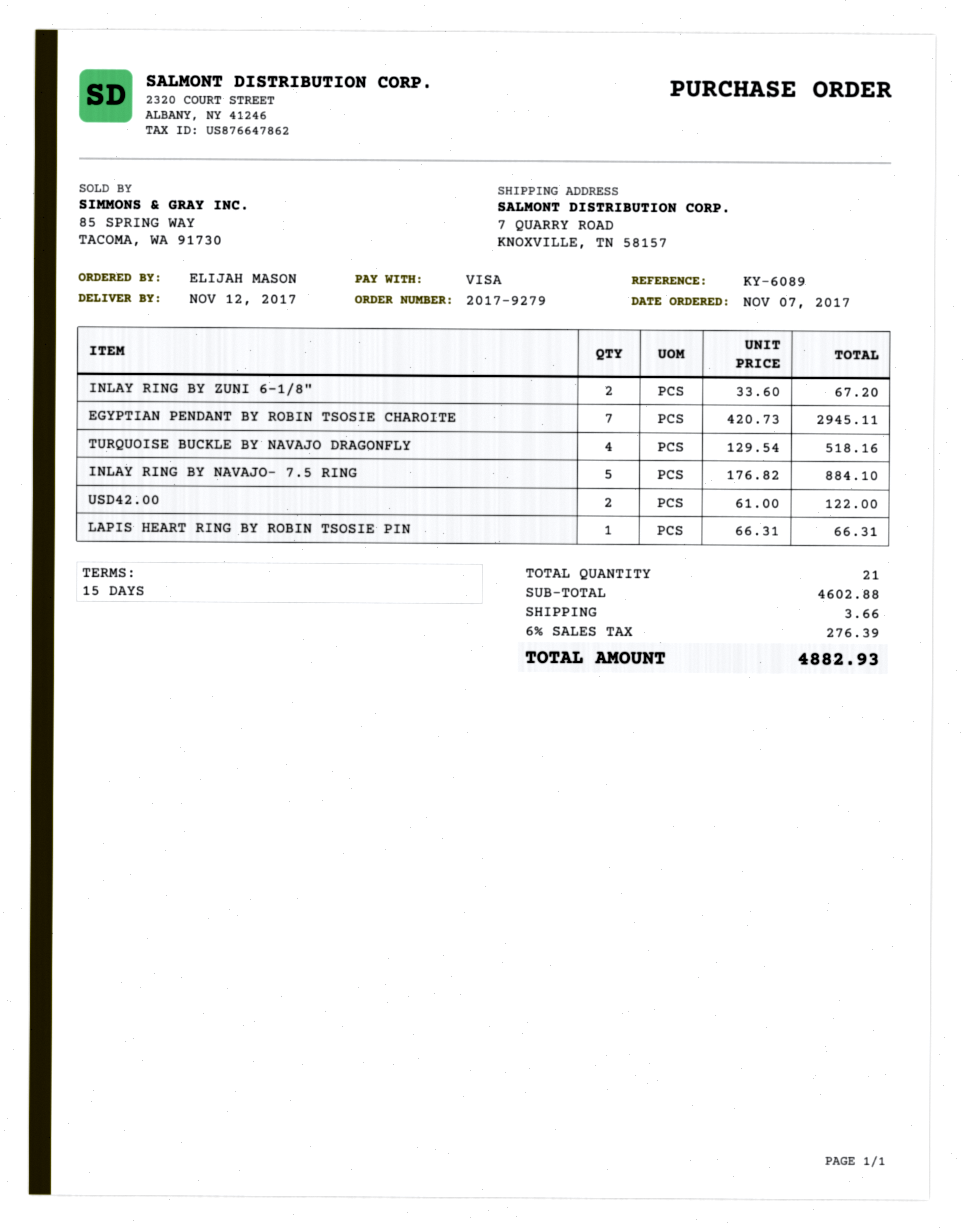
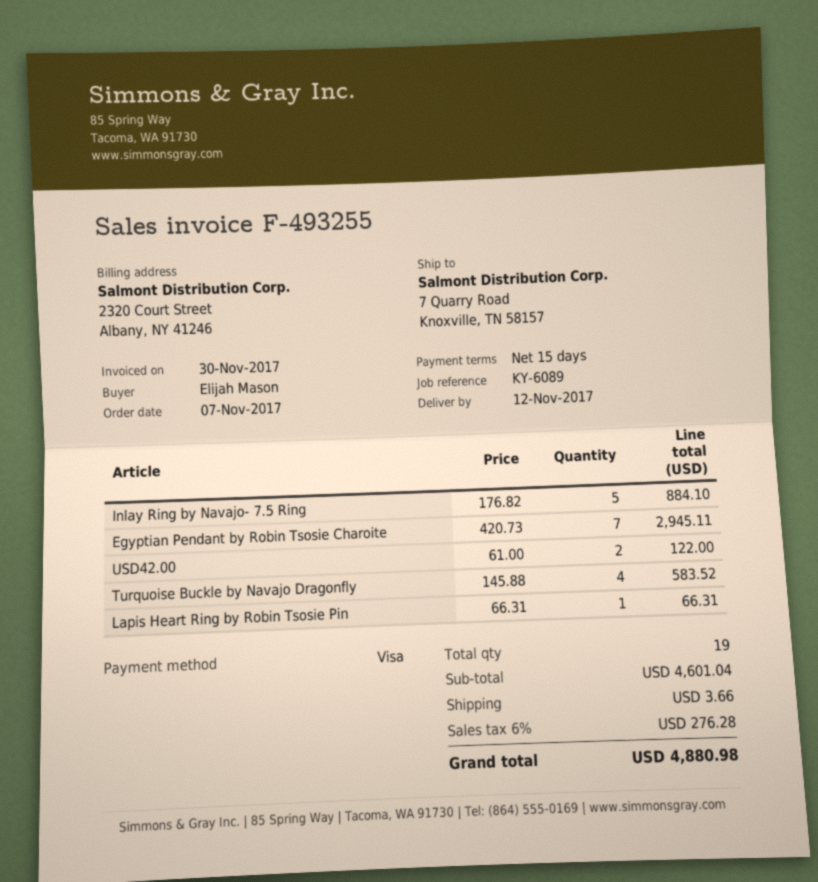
INLAY RING BY ZUNI 6-1/8": 2 x 33.60 = 67.20 -> none
TURQUOISE BUCKLE BY NAVAJO DRAGONFLY: 4 x 129.54 = 518.16 -> 4 x 145.88 = 583.52
total quantity: 21 -> 19
subtotal: 4602.88 -> 4601.04
tax: 6% = 276.39 -> 6% = 276.28
total: 4882.93 -> 4880.98

